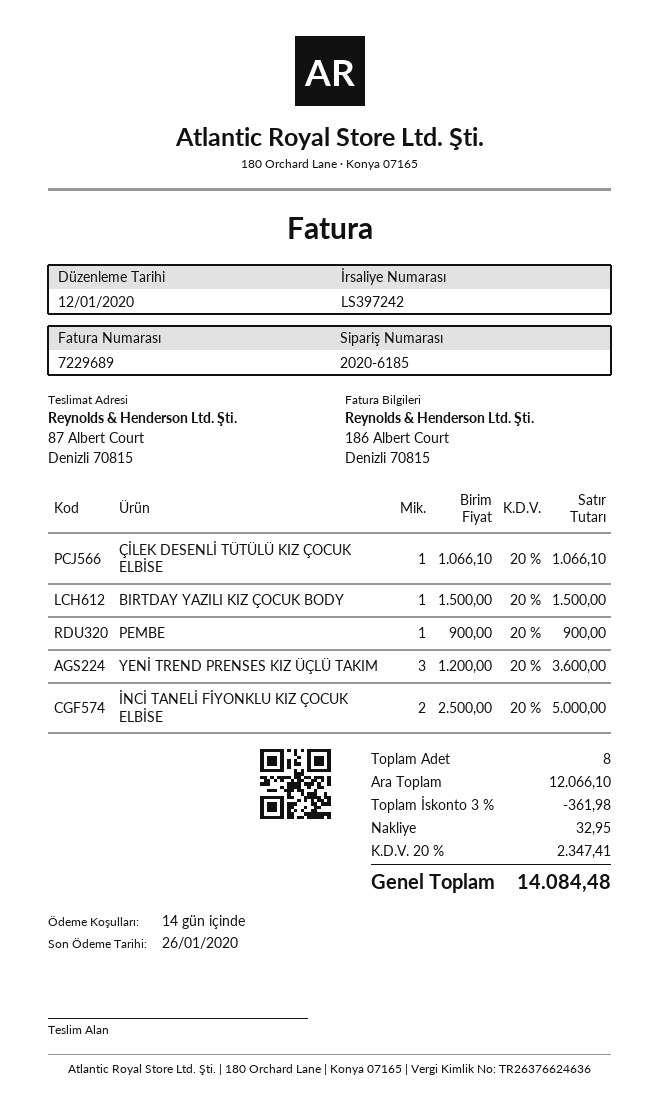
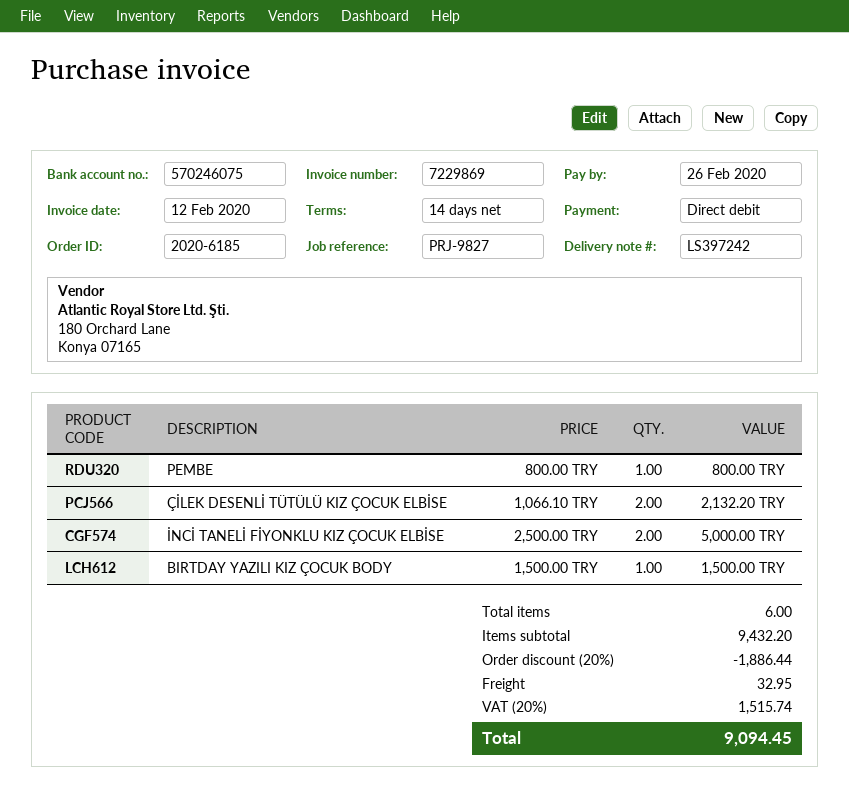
invoice number: 7229689 -> 7229869
invoice date: 2020-01-12 -> 2020-02-12
due date: 2020-01-26 -> 2020-02-26
ÇİLEK DESENLİ TÜTÜLÜ KIZ ÇOCUK ELBİSE: 1 x 1066.10 = 1066.10 -> 2 x 1066.10 = 2132.20
PEMBE: 1 x 900.00 = 900.00 -> 1 x 800.00 = 800.00
YENİ TREND PRENSES KIZ ÜÇLÜ TAKIM: 3 x 1200.00 = 3600.00 -> none
total quantity: 8 -> 6
subtotal: 12066.10 -> 9432.20
discount: 3% = 361.98 -> 20% = 1886.44
tax: 20% = 2347.41 -> 20% = 1515.74
total: 14084.48 -> 9094.45

